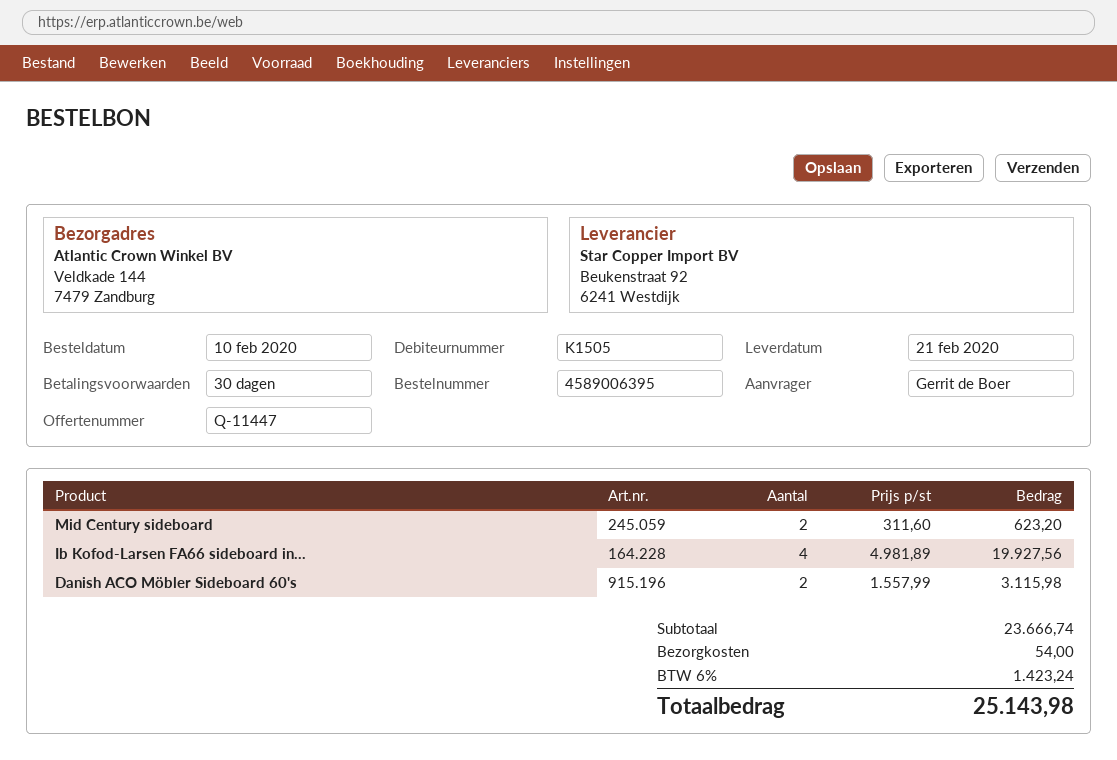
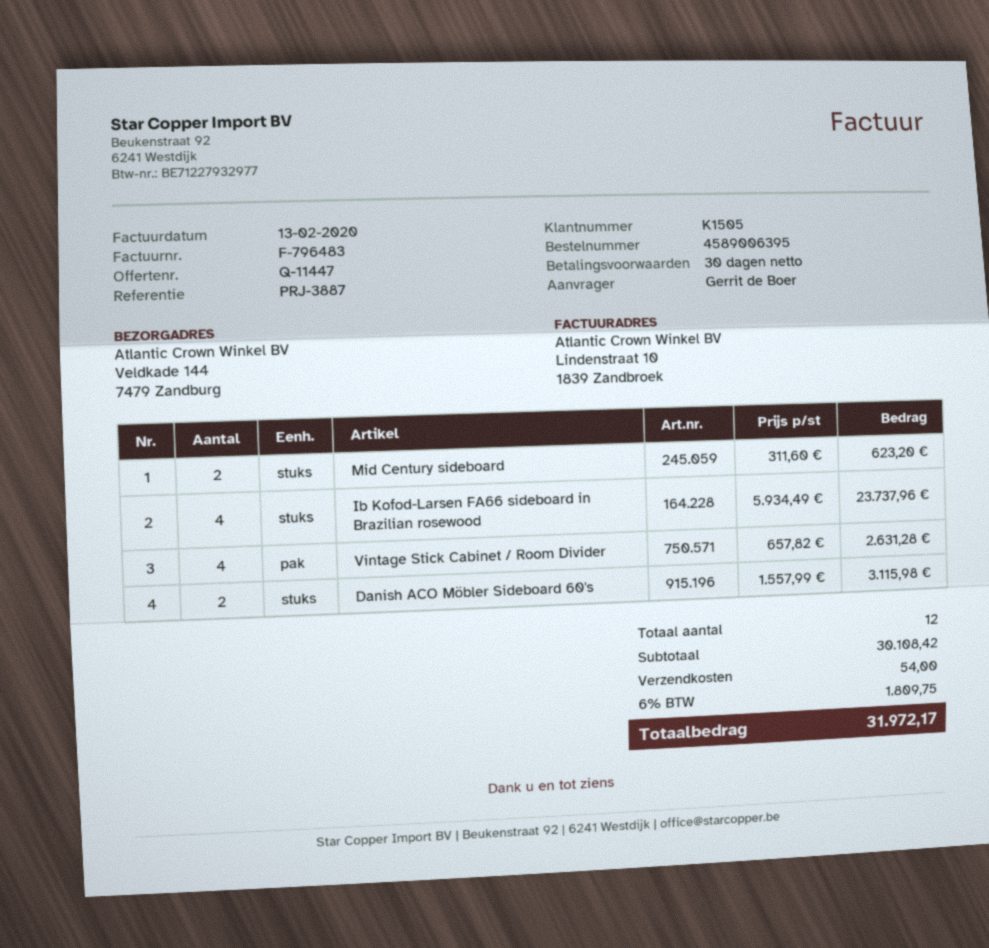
Ib Kofod-Larsen FA66 sideboard in...: 4 x 4981.89 = 19927.56 -> 4 x 5934.49 = 23737.96
Vintage Stick Cabinet / Room Divider: none -> 4 x 657.82 = 2631.28
subtotal: 23666.74 -> 30108.42
tax: 6% = 1423.24 -> 6% = 1809.75
total: 25143.98 -> 31972.17

